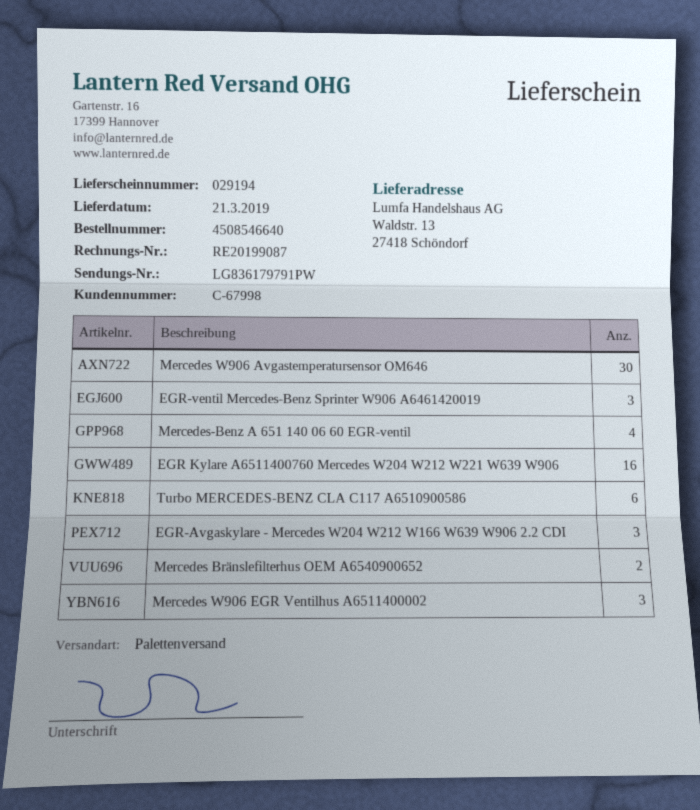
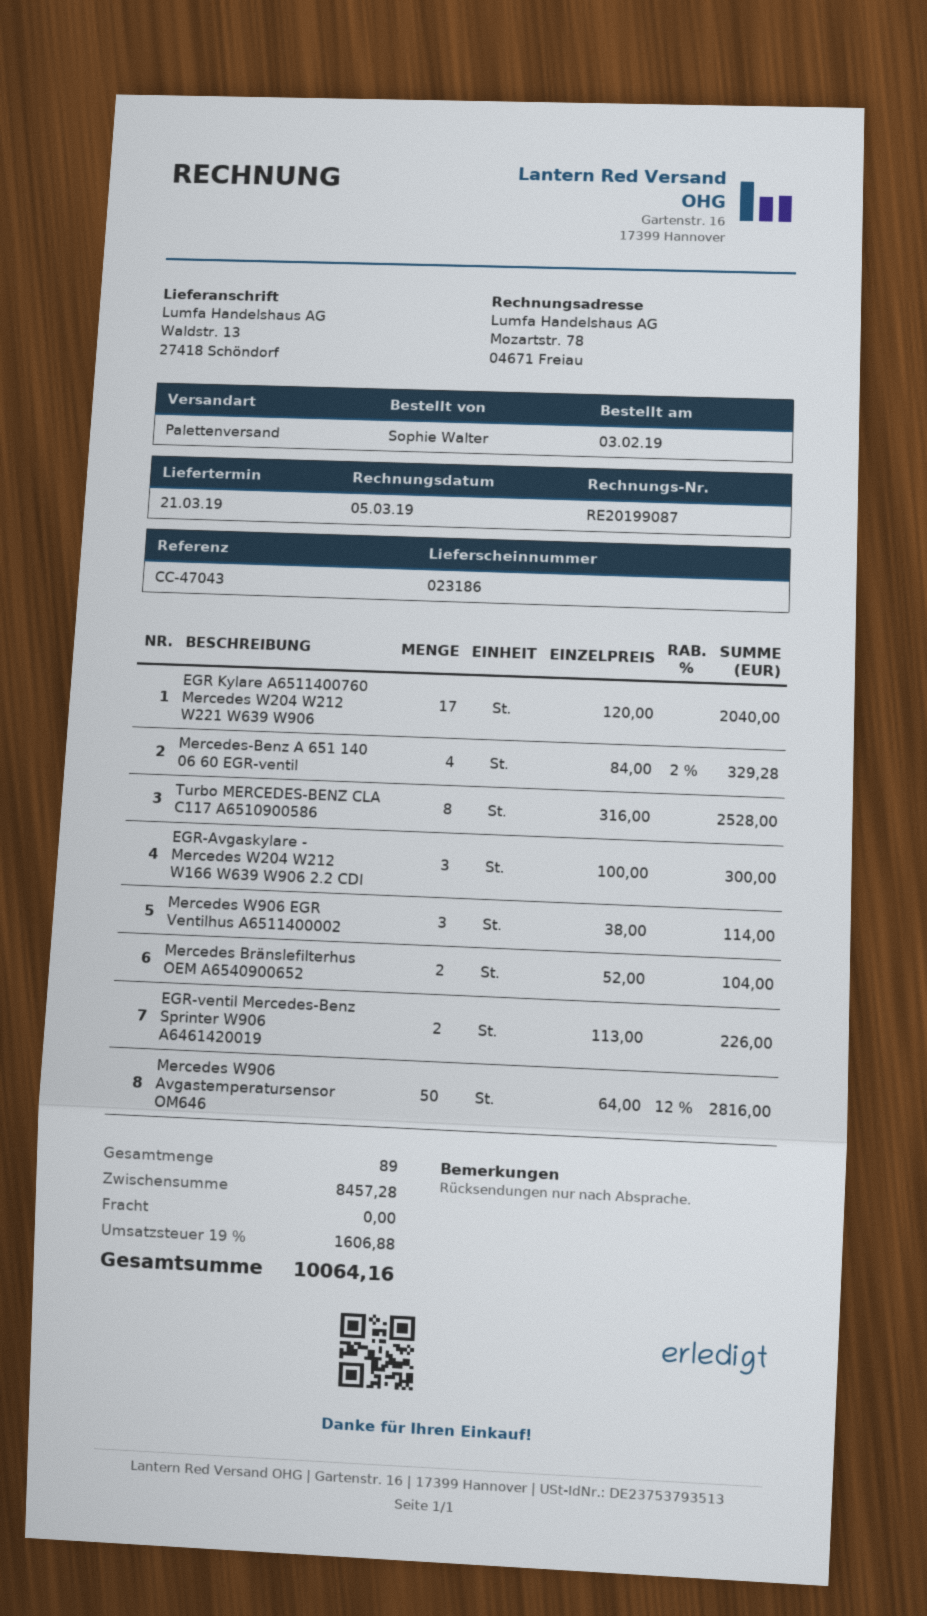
delivery note number: 029194 -> 023186
Mercedes W906 Avgastemperatursensor OM646: 30 -> 50
EGR-ventil Mercedes-Benz Sprinter W906 A6461420019: 3 -> 2
EGR Kylare A6511400760 Mercedes W204 W212 W221 W639 W906: 16 -> 17
Turbo MERCEDES-BENZ CLA C117 A6510900586: 6 -> 8

